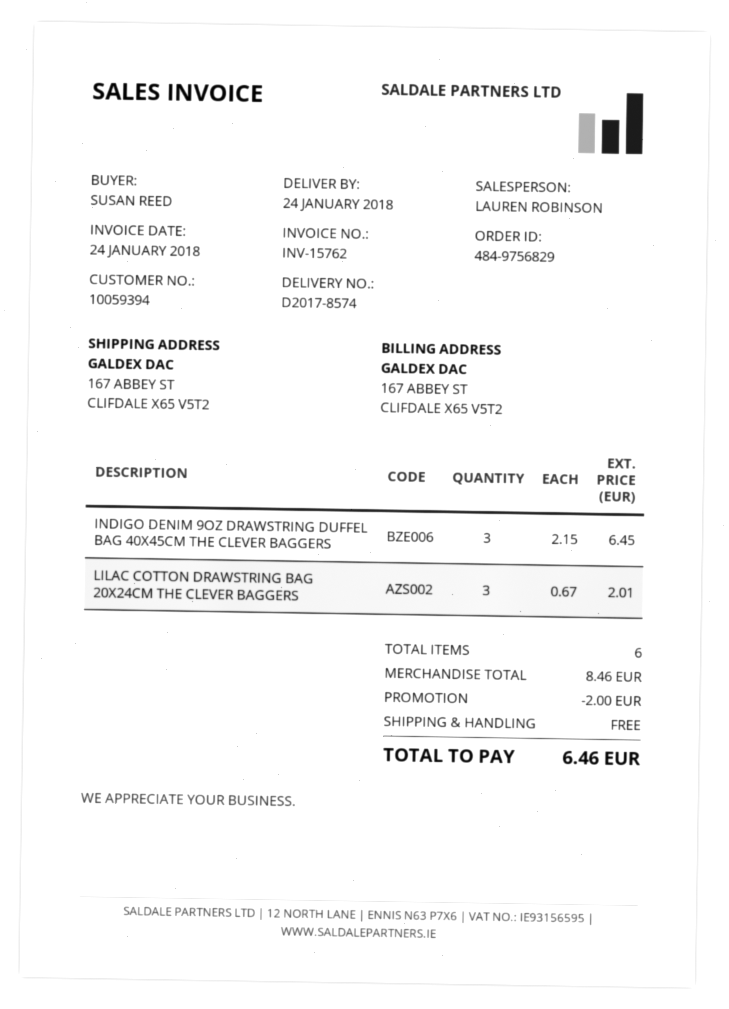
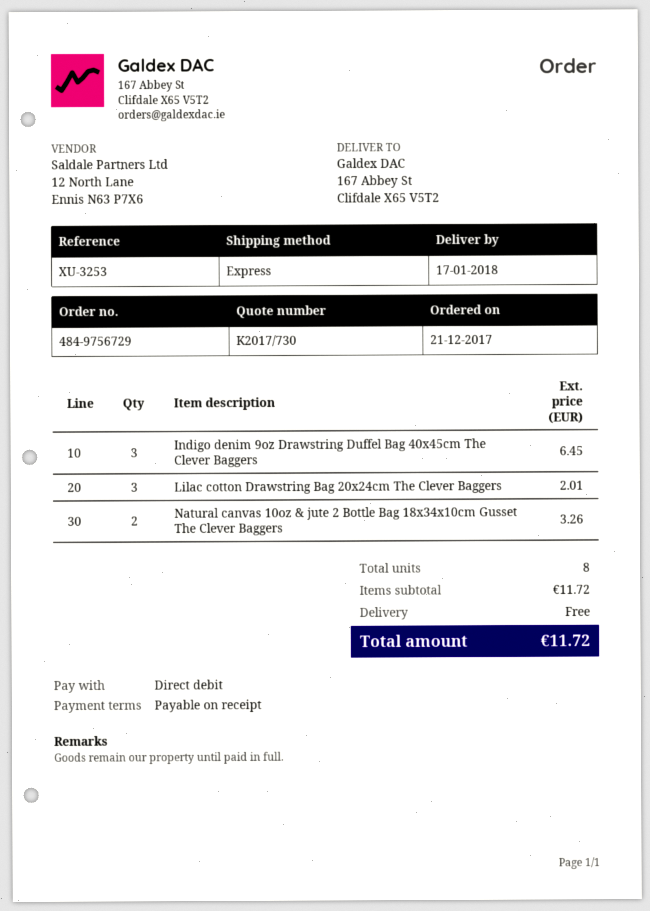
order number: 484-9756829 -> 484-9756729
delivery date: 2018-01-24 -> 2018-01-17
Natural canvas 10oz & jute 2 Bottle Bag 18x34x10cm Gusset The Clever Baggers: none -> 2 for 3.26
total quantity: 6 -> 8
subtotal: 8.46 -> 11.72
discount: 2.00 -> none
total: 6.46 -> 11.72

